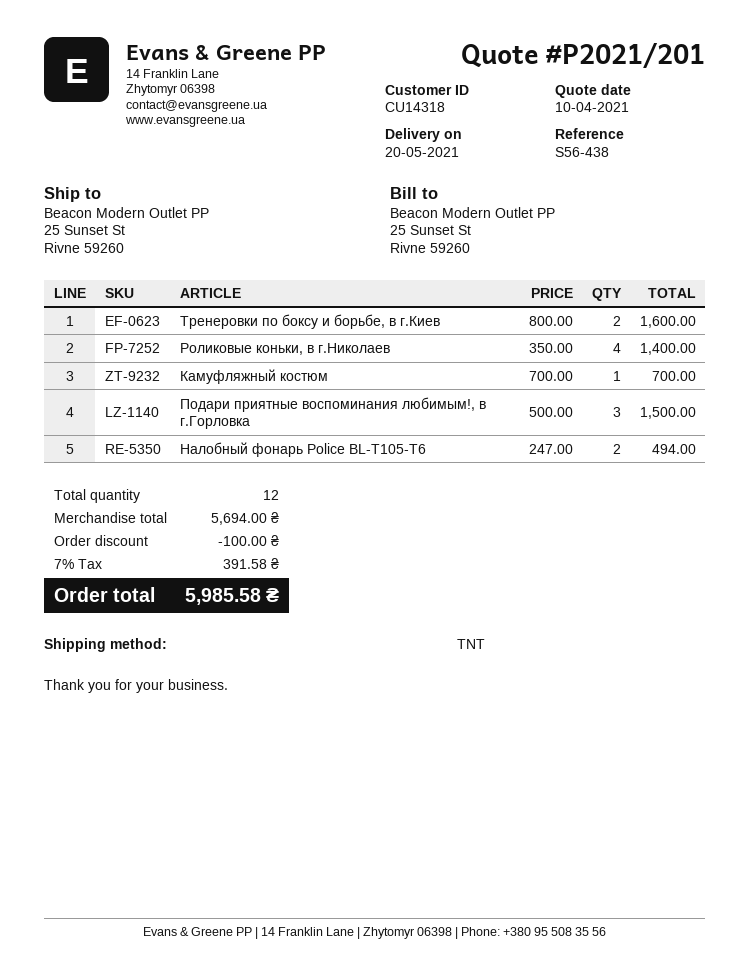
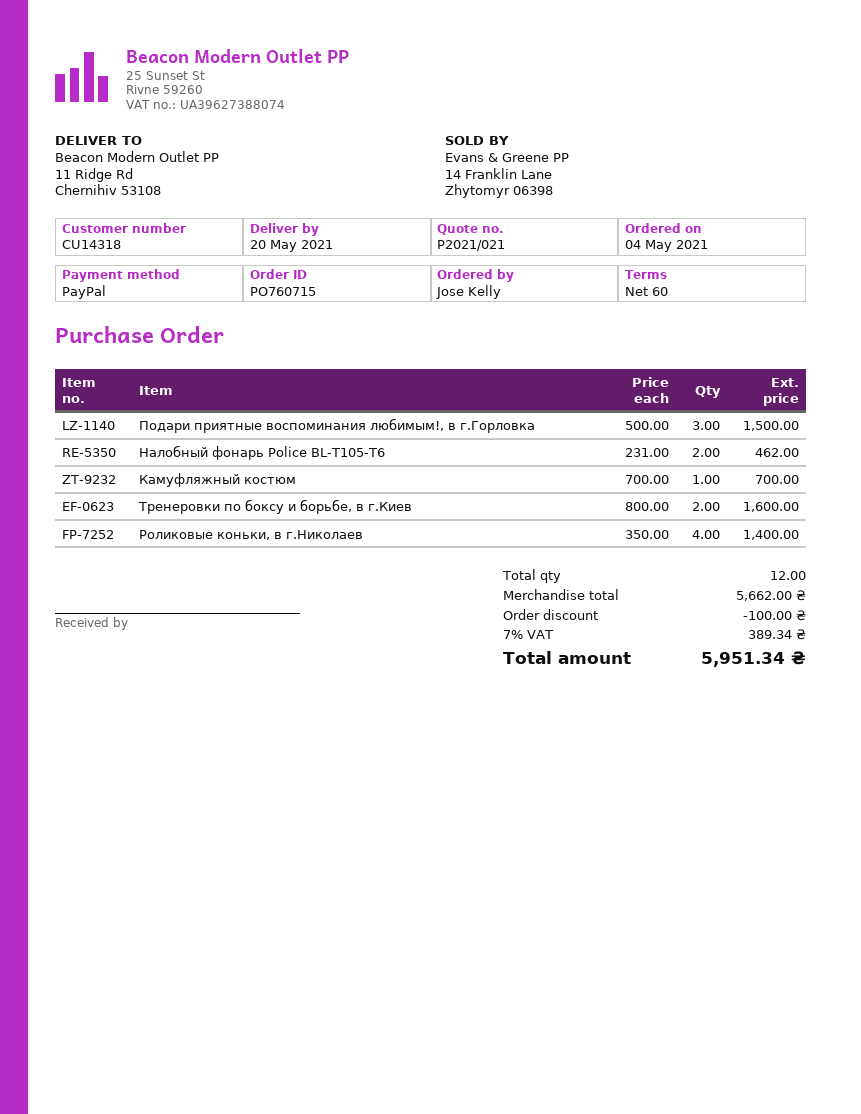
quote number: P2021/201 -> P2021/021
ship to: 25 Sunset St, Rivne 59260 -> 11 Ridge Rd, Chernihiv 53108
Налобный фонарь Police BL-T105-T6: 2 x 247.00 = 494.00 -> 2 x 231.00 = 462.00
subtotal: 5694.00 -> 5662.00
tax: 7% = 391.58 -> 7% = 389.34
total: 5985.58 -> 5951.34

